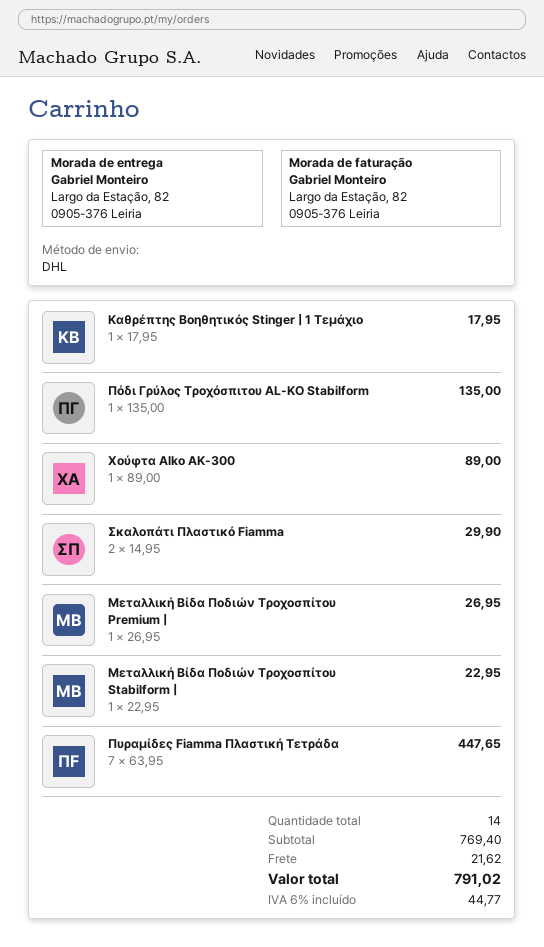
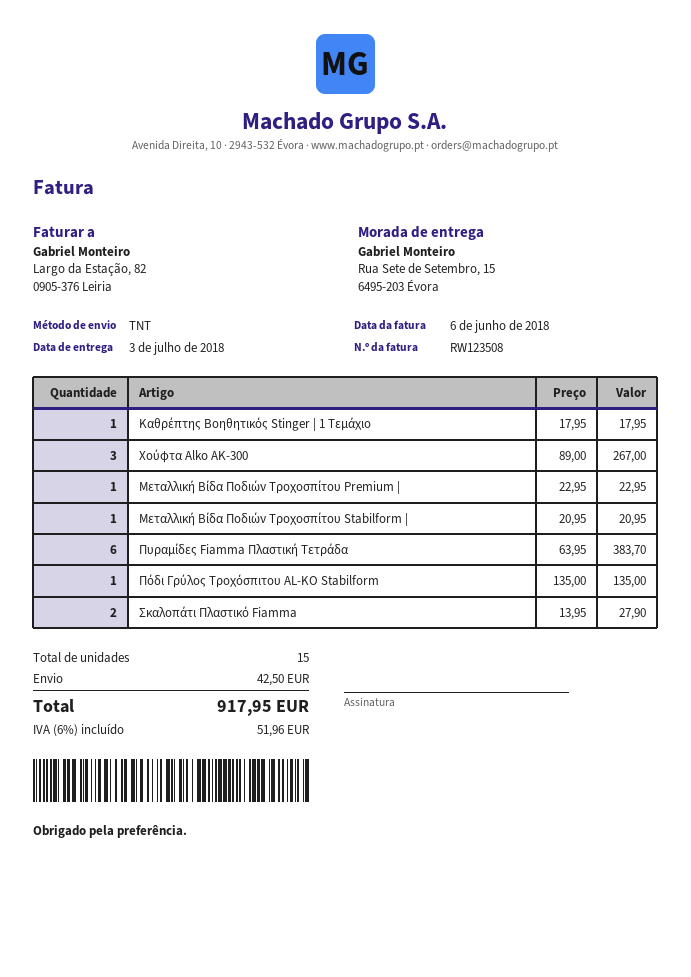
shipping method: DHL -> TNT
ship to: Largo da Estação, 82, 0905-376 Leiria -> Rua Sete de Setembro, 15, 6495-203 Évora
Xούφτα Alko AK-300: 1 x 89.00 = 89.00 -> 3 x 89.00 = 267.00
Σκαλοπάτι Πλαστικό Fiamma: 2 x 14.95 = 29.90 -> 2 x 13.95 = 27.90
Μεταλλική Βίδα Ποδιών Τροχοσπίτου Premium |: 1 x 26.95 = 26.95 -> 1 x 22.95 = 22.95
Μεταλλική Βίδα Ποδιών Τροχοσπίτου Stabilform |: 1 x 22.95 = 22.95 -> 1 x 20.95 = 20.95
Πυραμίδες Fiamma Πλαστική Τετράδα: 7 x 63.95 = 447.65 -> 6 x 63.95 = 383.70
total quantity: 14 -> 15
shipping: 21.62 -> 42.50
tax: 6% = 44.77 -> 6% = 51.96
total: 791.02 -> 917.95

